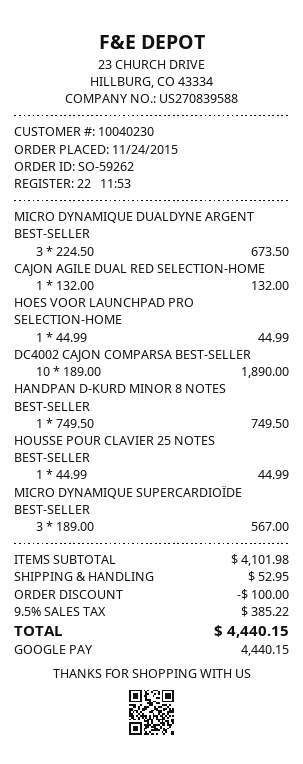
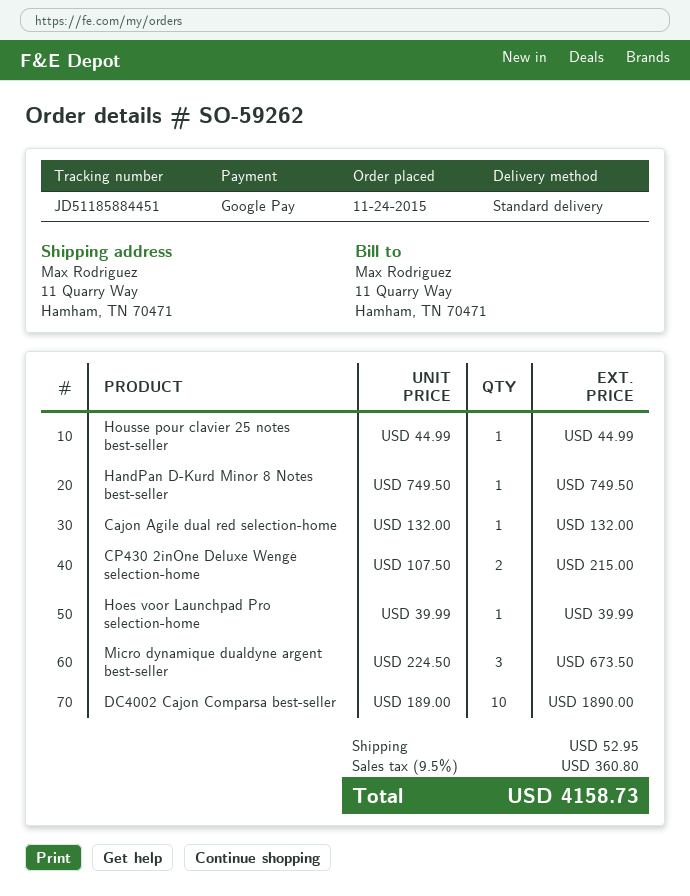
HOES VOOR LAUNCHPAD PRO SELECTION-HOME: 1 x 44.99 = 44.99 -> 1 x 39.99 = 39.99
MICRO DYNAMIQUE SUPERCARDIOÏDE BEST-SELLER: 3 x 189.00 = 567.00 -> none
CP430 2inOne Deluxe Wengé selection-home: none -> 2 x 107.50 = 215.00
discount: 100.00 -> none
tax: 9.5% = 385.22 -> 9.5% = 360.80
total: 4440.15 -> 4158.73

